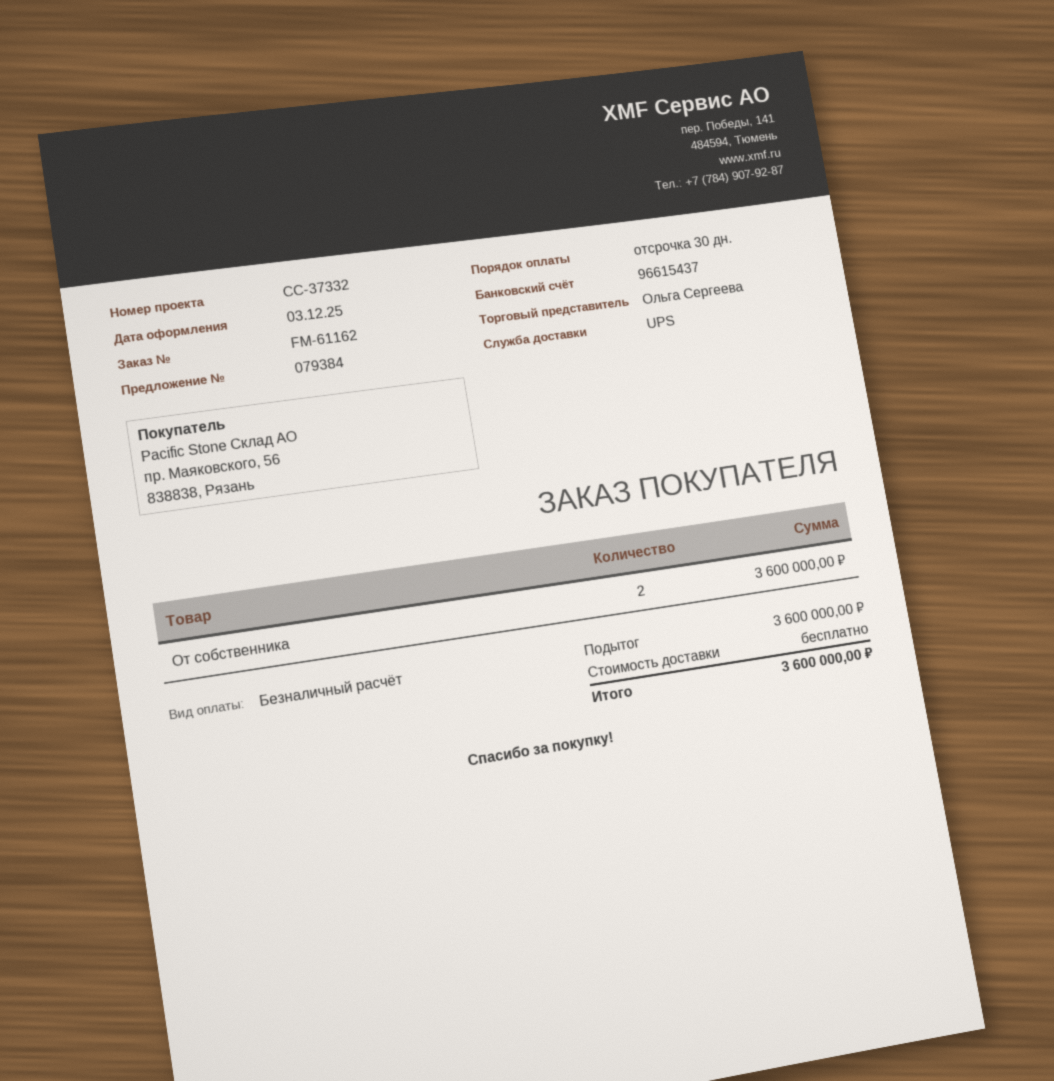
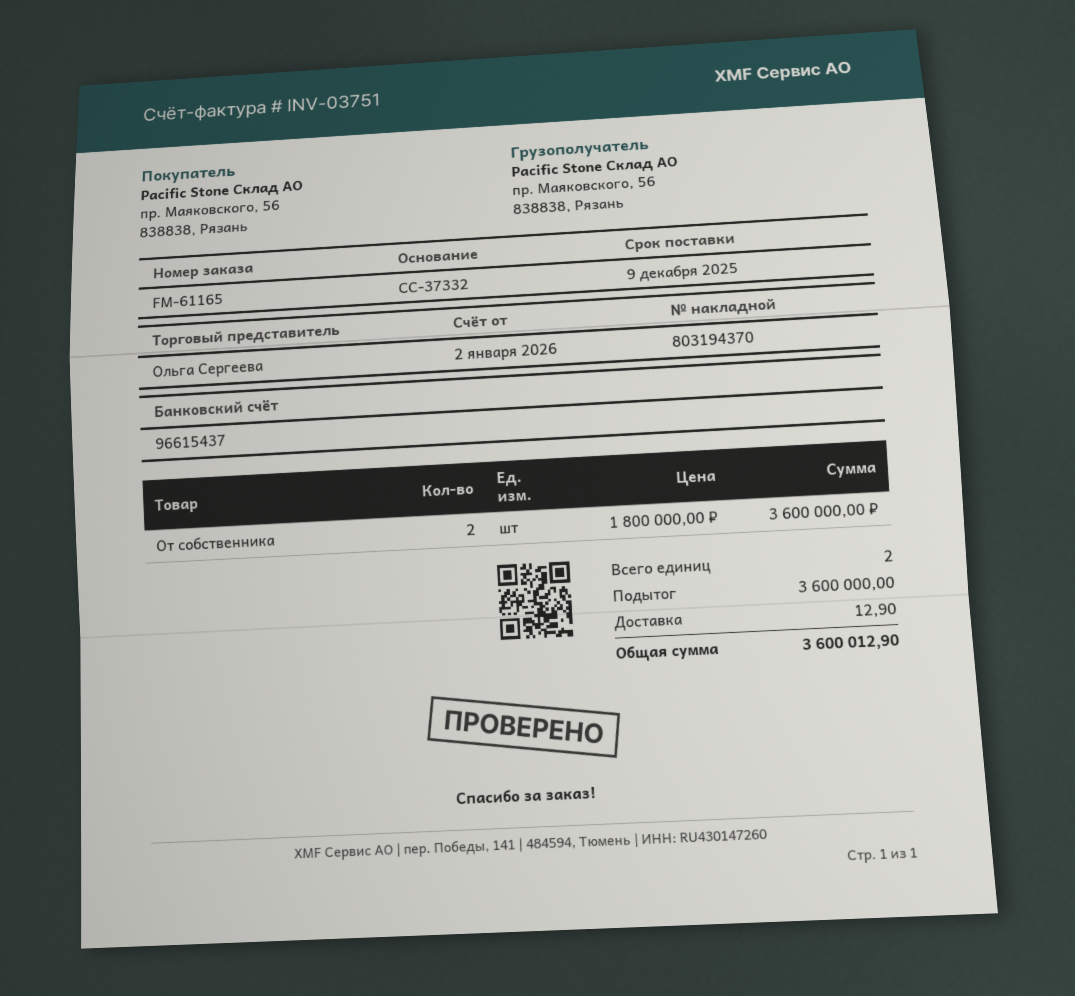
order number: FM-61162 -> FM-61165
shipping: 0.00 -> 12.90
total: 3600000.00 -> 3600012.90

